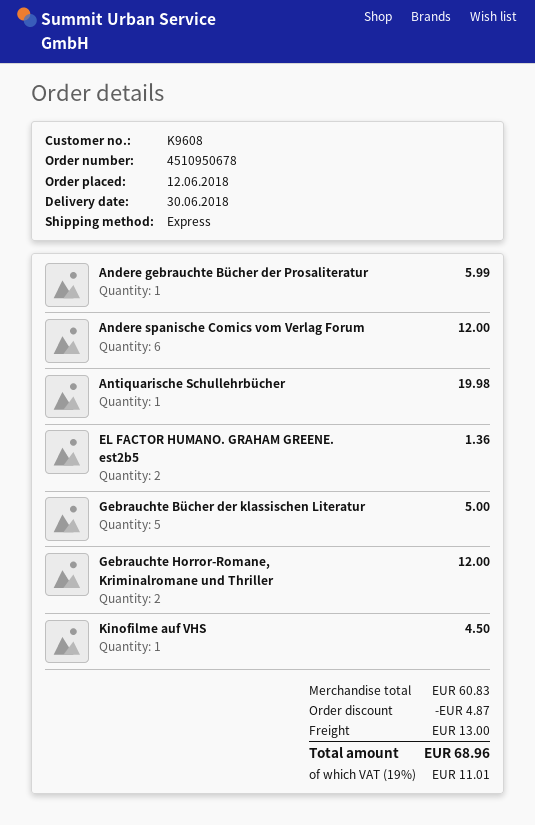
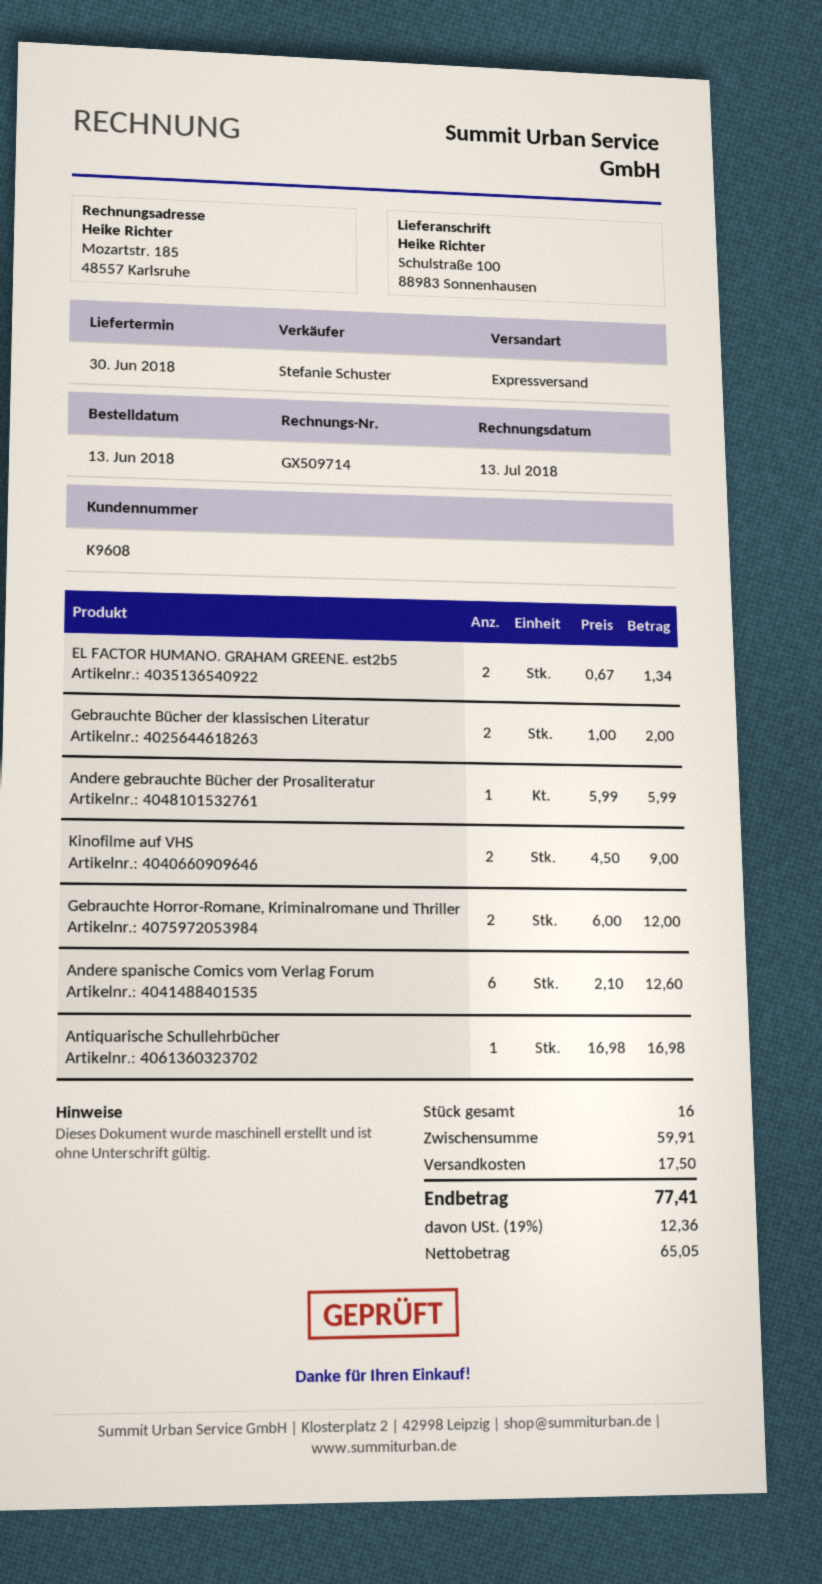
order date: 2018-06-12 -> 2018-06-13
Andere spanische Comics vom Verlag Forum: 6 for 12.00 -> 6 for 12.60
Antiquarische Schullehrbücher: 1 for 19.98 -> 1 for 16.98
EL FACTOR HUMANO. GRAHAM GREENE. est2b5: 2 for 1.36 -> 2 for 1.34
Gebrauchte Bücher der klassischen Literatur: 5 for 5.00 -> 2 for 2.00
Kinofilme auf VHS: 1 for 4.50 -> 2 for 9.00
subtotal: 60.83 -> 59.91
discount: 4.87 -> none
shipping: 13.00 -> 17.50
tax: 19% = 11.01 -> 19% = 12.36
total: 68.96 -> 77.41

